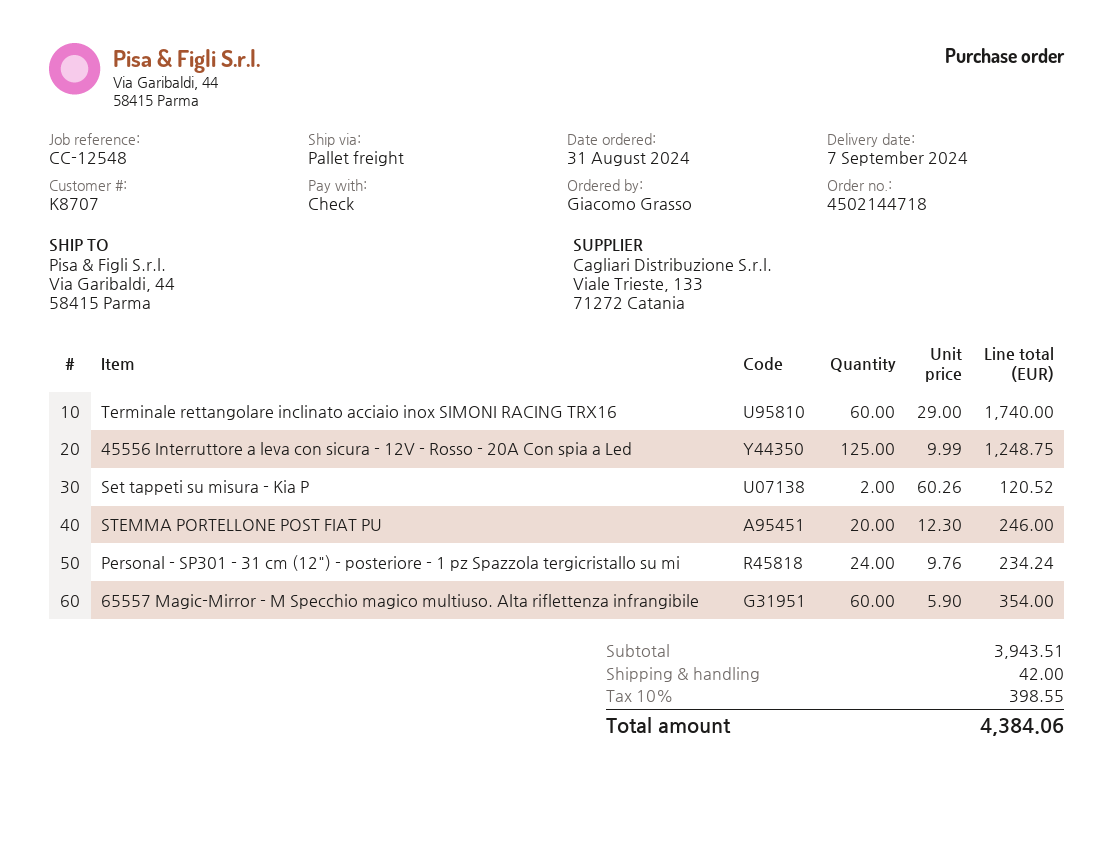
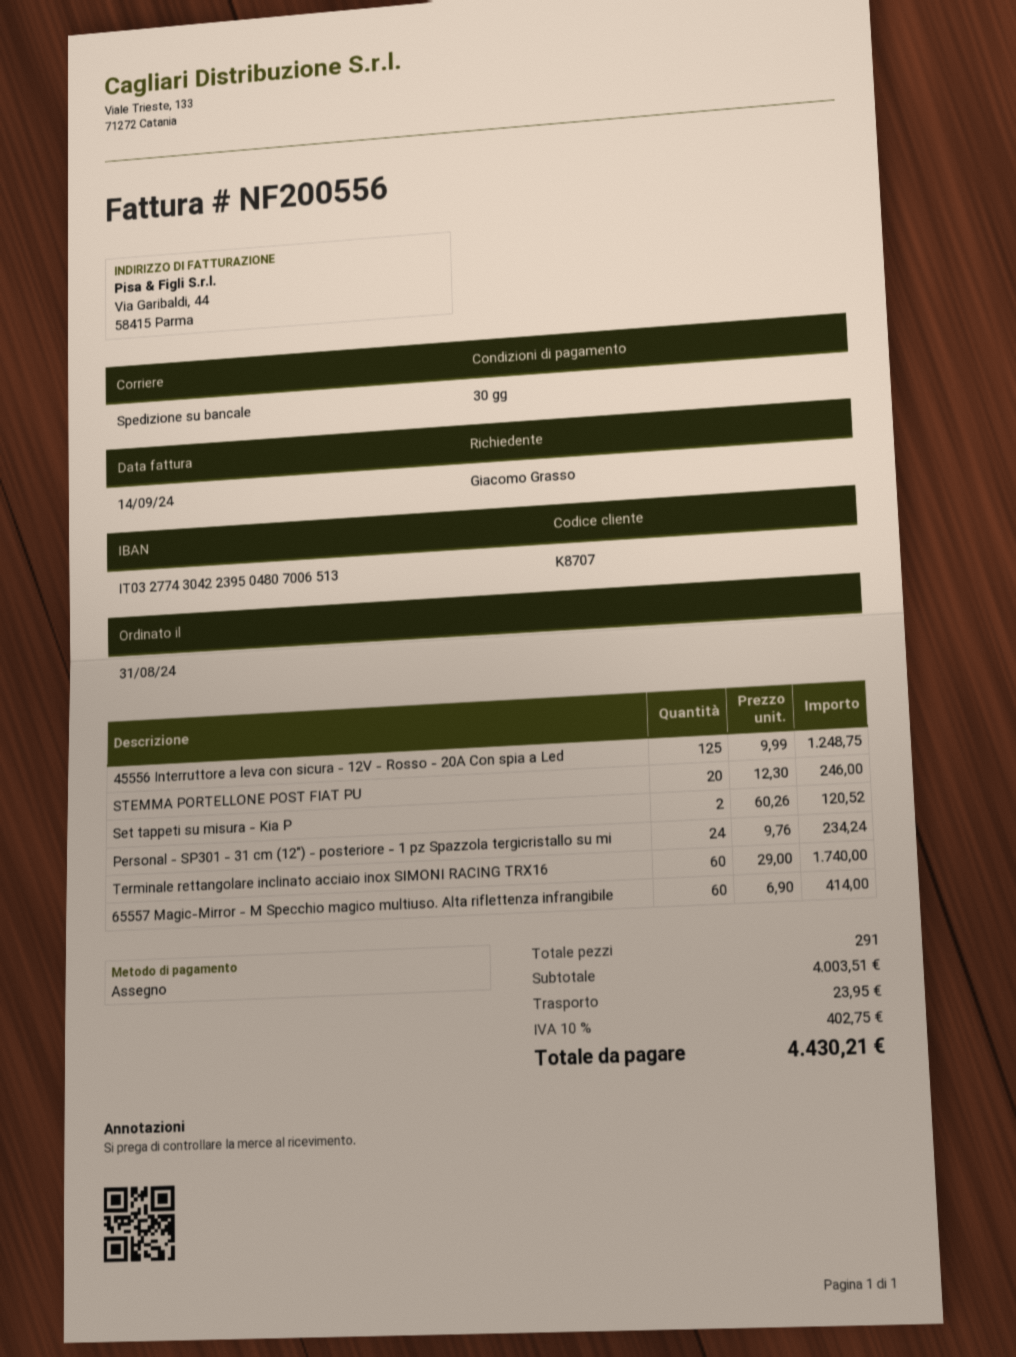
65557 Magic-Mirror - M Specchio magico multiuso. Alta riflettenza infrangibile: 60 x 5.90 = 354.00 -> 60 x 6.90 = 414.00
subtotal: 3943.51 -> 4003.51
shipping: 42.00 -> 23.95
tax: 10% = 398.55 -> 10% = 402.75
total: 4384.06 -> 4430.21

